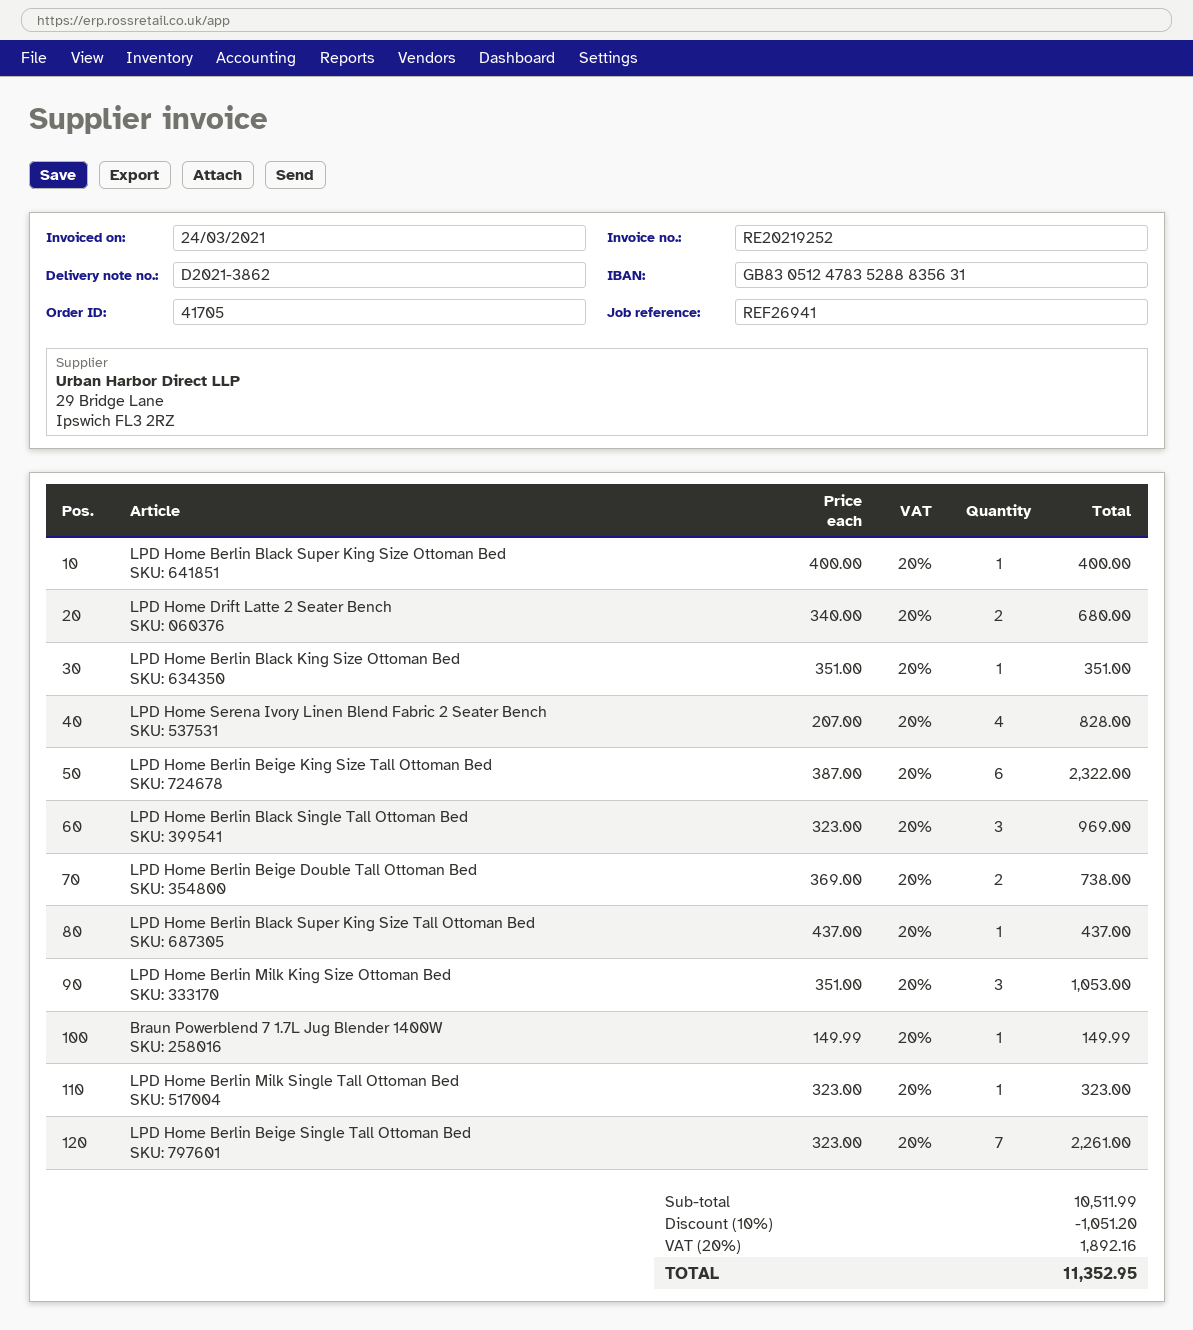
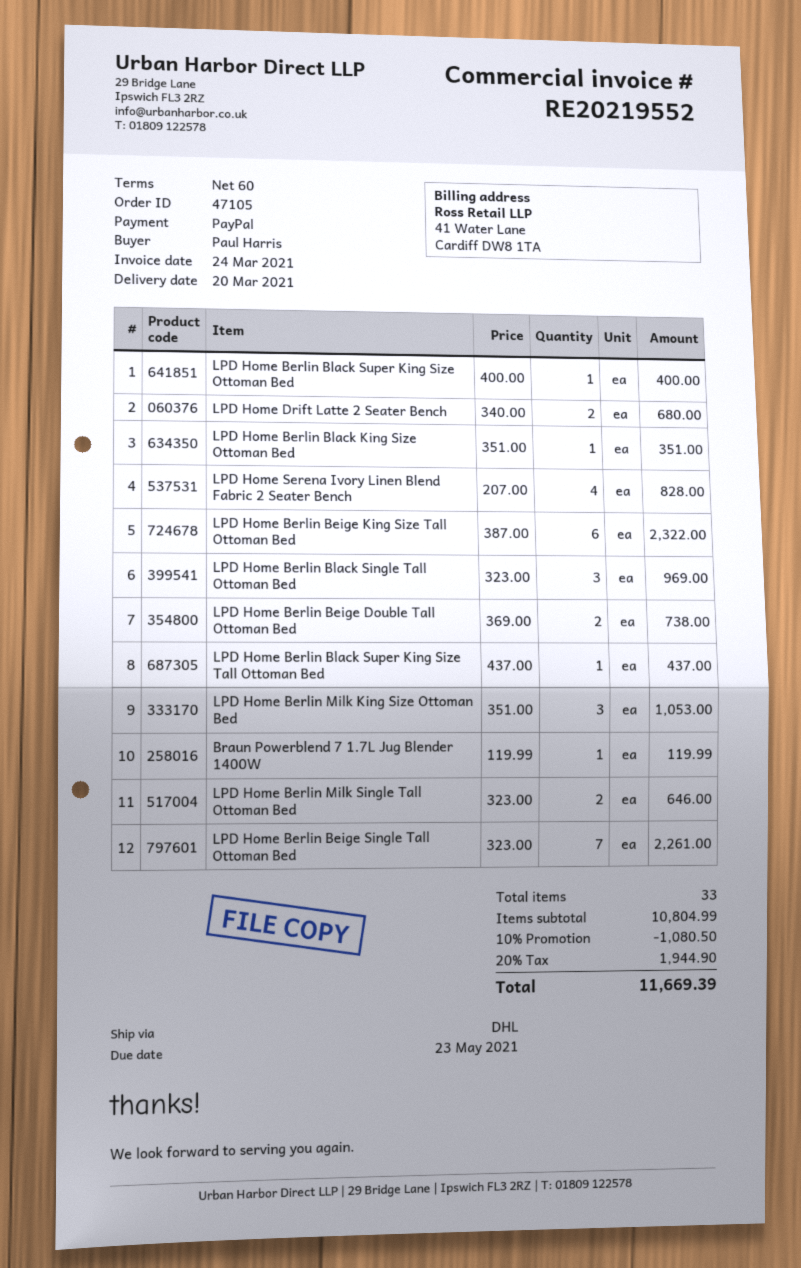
order number: 41705 -> 47105
invoice number: RE20219252 -> RE20219552
Braun Powerblend 7 1.7L Jug Blender 1400W: 1 x 149.99 = 149.99 -> 1 x 119.99 = 119.99
LPD Home Berlin Milk Single Tall Ottoman Bed: 1 x 323.00 = 323.00 -> 2 x 323.00 = 646.00
subtotal: 10511.99 -> 10804.99
discount: 10% = 1051.20 -> 10% = 1080.50
tax: 20% = 1892.16 -> 20% = 1944.90
total: 11352.95 -> 11669.39

